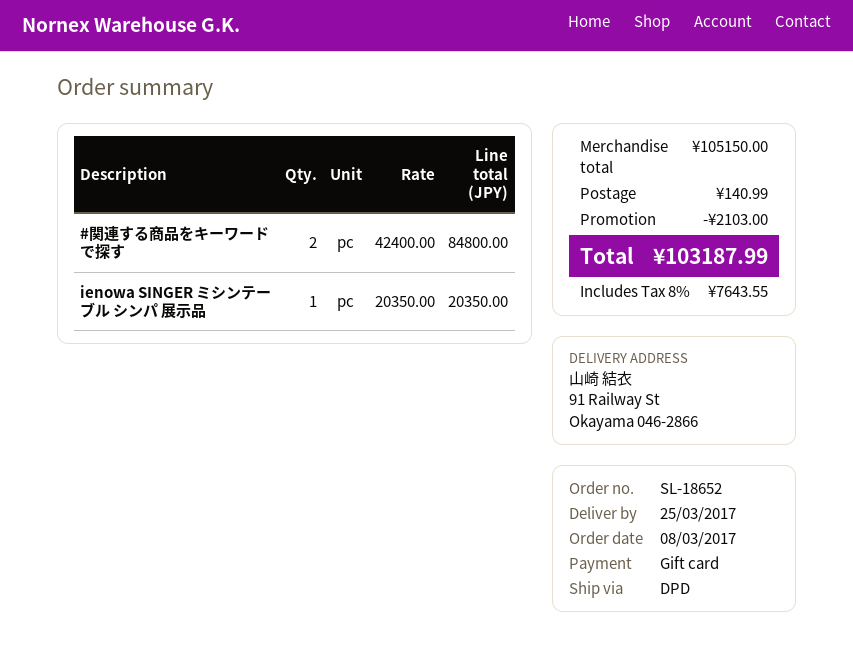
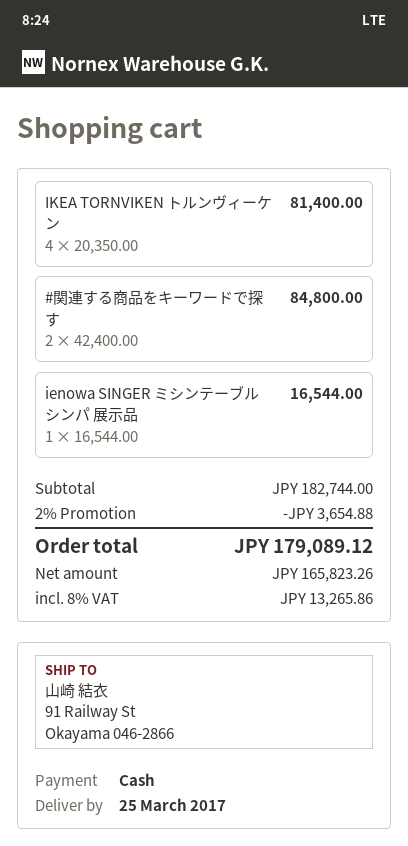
payment method: gift card -> cash
ienowa SINGER ミシンテーブル シンパ 展示品: 1 x 20350.00 = 20350.00 -> 1 x 16544.00 = 16544.00
IKEA TORNVIKEN トルンヴィーケン: none -> 4 x 20350.00 = 81400.00
subtotal: 105150.00 -> 182744.00
discount: 2103.00 -> 3654.88
shipping: 140.99 -> none
tax: 8% = 7643.55 -> 8% = 13265.86
total: 103187.99 -> 179089.12

